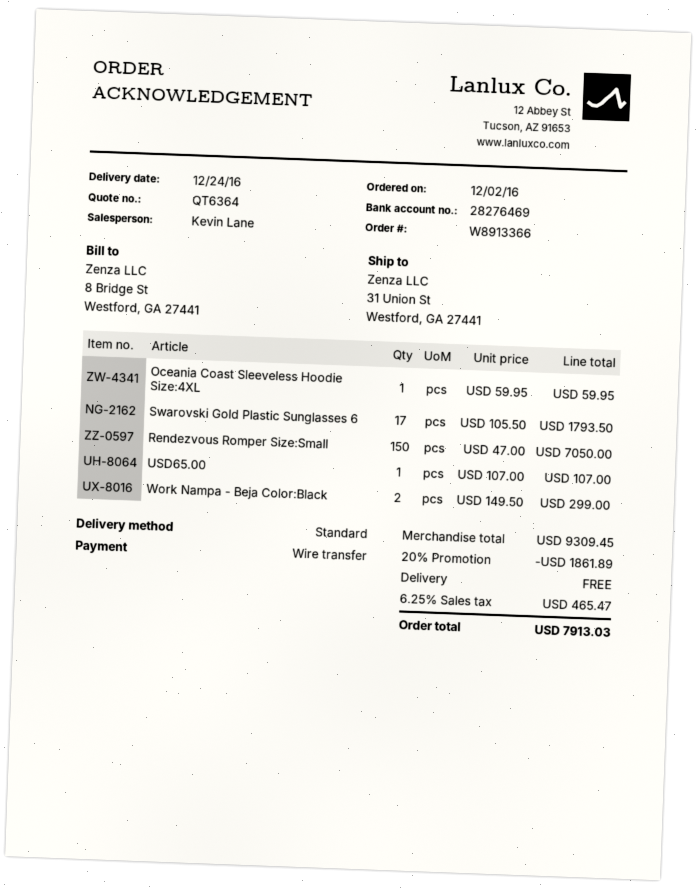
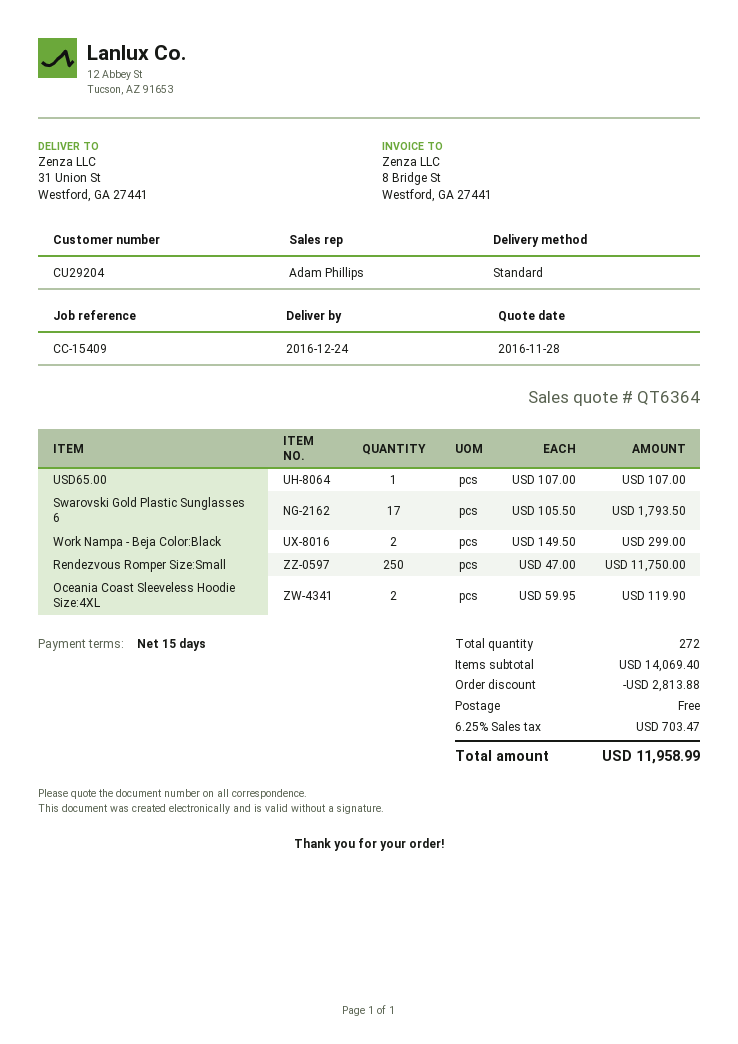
sales rep: Kevin Lane -> Adam Phillips
Oceania Coast Sleeveless Hoodie Size:4XL: 1 x 59.95 = 59.95 -> 2 x 59.95 = 119.90
Rendezvous Romper Size:Small: 150 x 47.00 = 7050.00 -> 250 x 47.00 = 11750.00
subtotal: 9309.45 -> 14069.40
discount: 1861.89 -> 2813.88
tax: 6.25% = 465.47 -> 6.25% = 703.47
total: 7913.03 -> 11958.99

